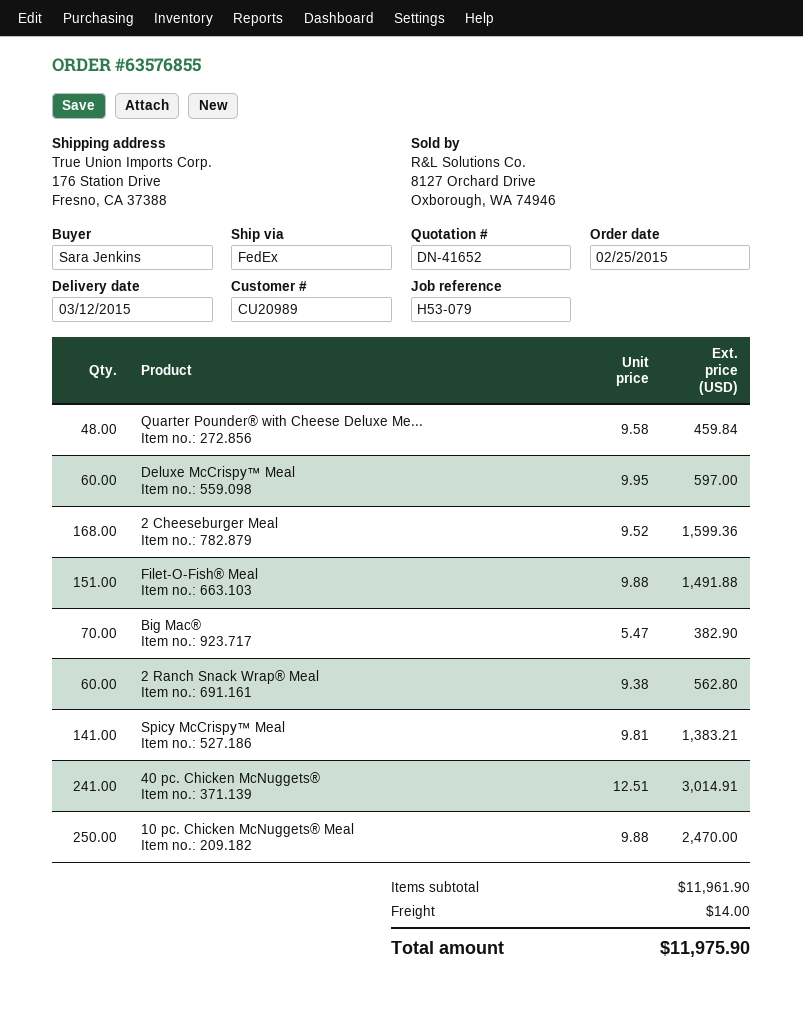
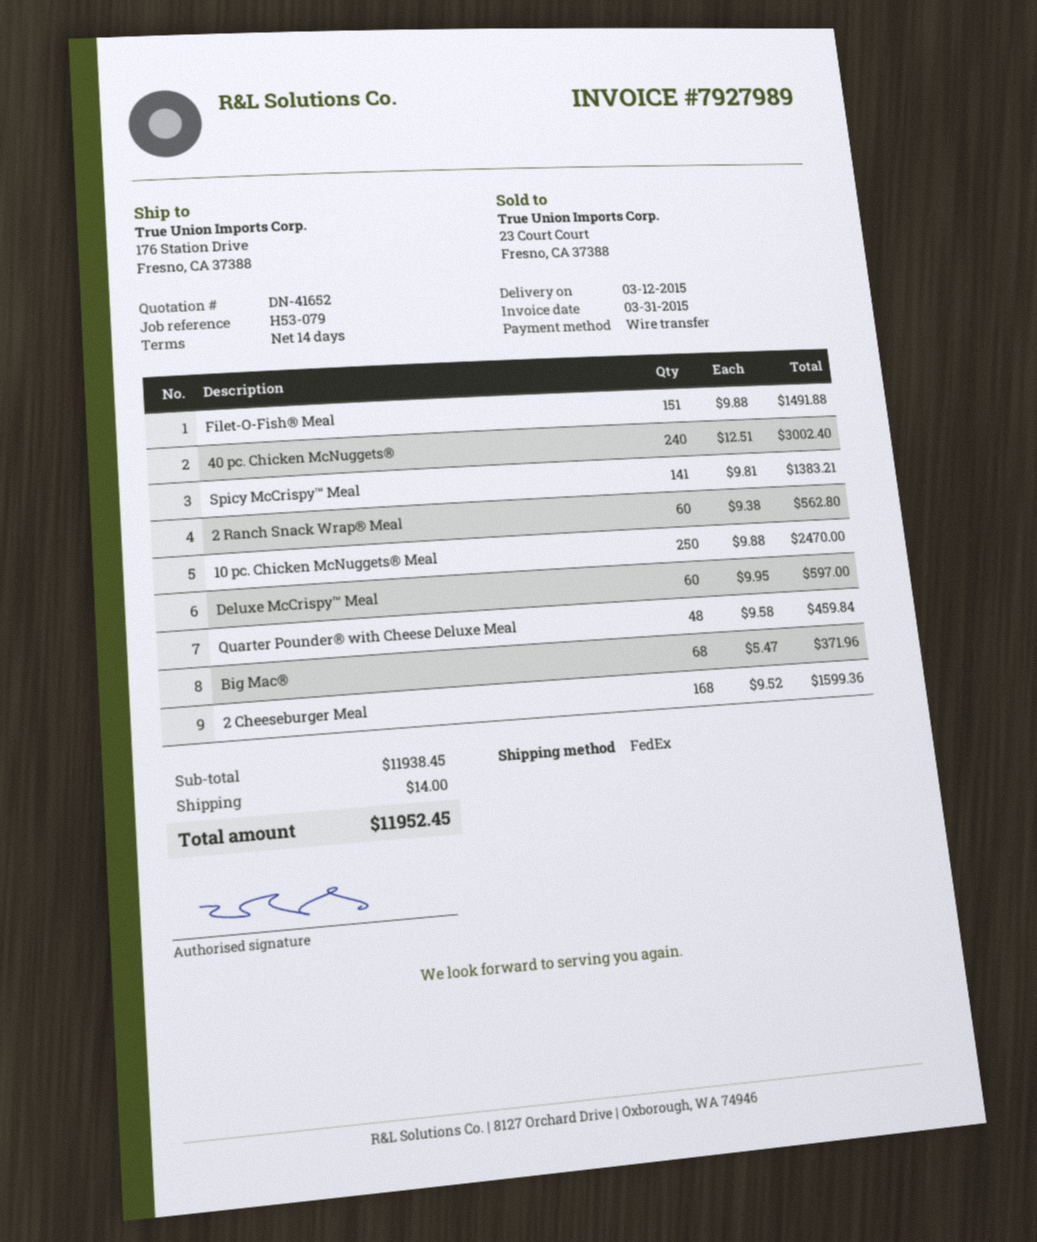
Big Mac®: 70 x 5.47 = 382.90 -> 68 x 5.47 = 371.96
40 pc. Chicken McNuggets®: 241 x 12.51 = 3014.91 -> 240 x 12.51 = 3002.40
subtotal: 11961.90 -> 11938.45
total: 11975.90 -> 11952.45

